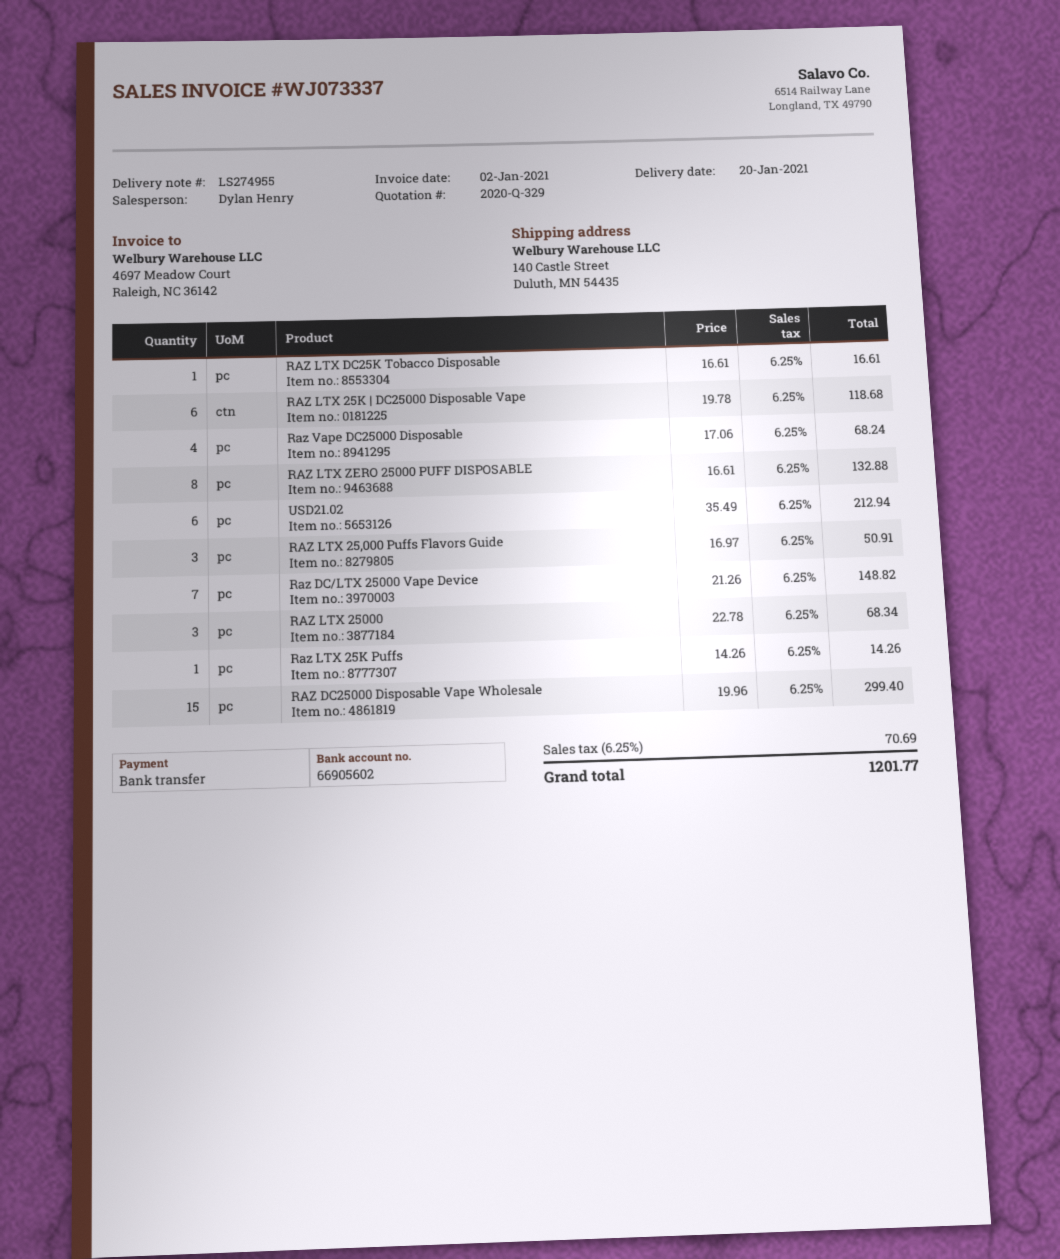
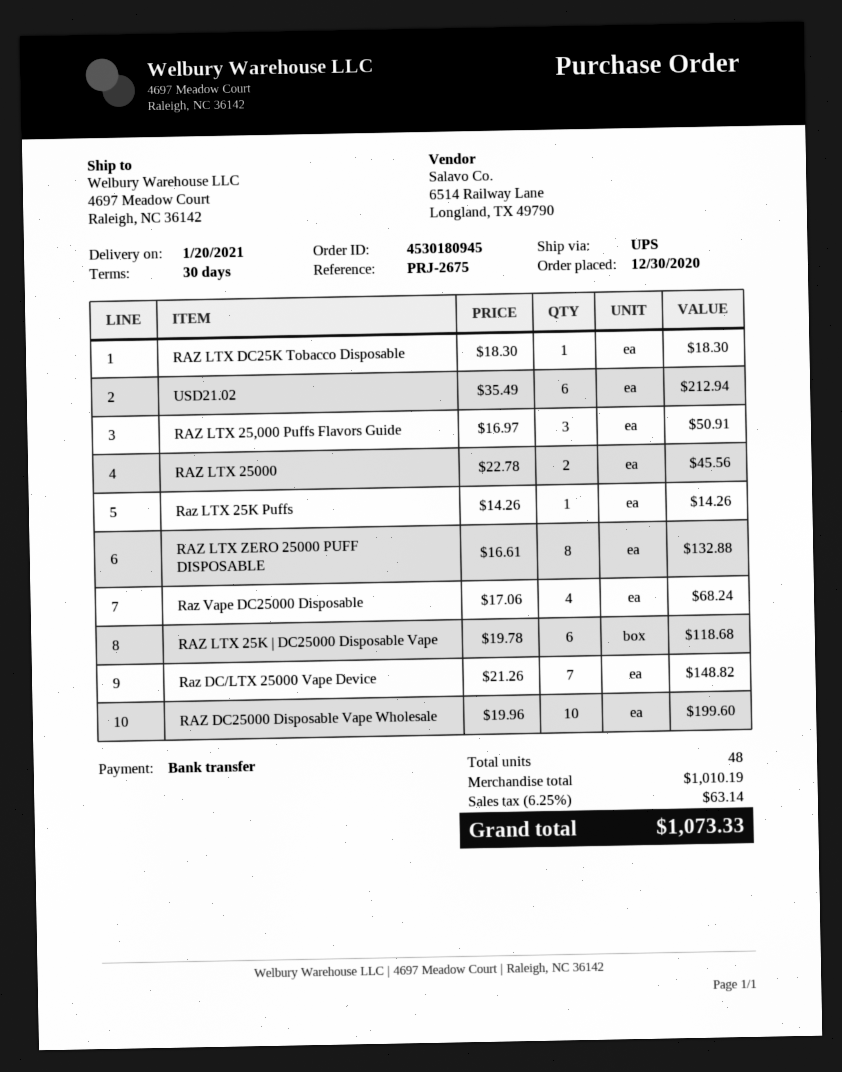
ship to: 140 Castle Street, Duluth, MN 54435 -> 4697 Meadow Court, Raleigh, NC 36142
RAZ LTX DC25K Tobacco Disposable: 1 x 16.61 = 16.61 -> 1 x 18.30 = 18.30
RAZ LTX 25000: 3 x 22.78 = 68.34 -> 2 x 22.78 = 45.56
RAZ DC25000 Disposable Vape Wholesale: 15 x 19.96 = 299.40 -> 10 x 19.96 = 199.60
tax: 6.25% = 70.69 -> 6.25% = 63.14
total: 1201.77 -> 1073.33

